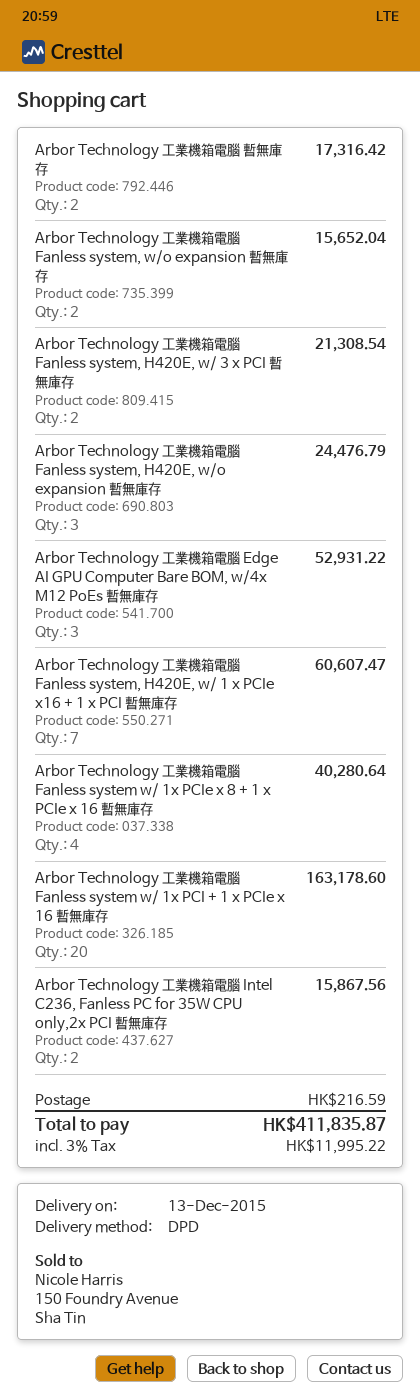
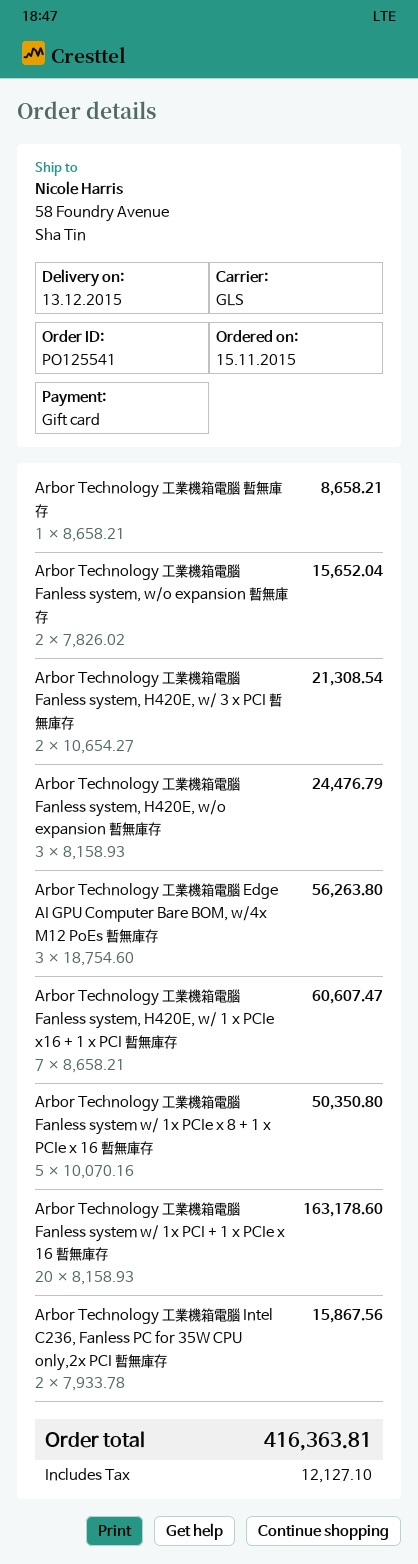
shipping method: DPD -> GLS
Arbor Technology 工業機箱電腦 暫無庫存: 2 for 17316.42 -> 1 for 8658.21
Arbor Technology 工業機箱電腦 Edge AI GPU Computer Bare BOM, w/4x M12 PoEs 暫無庫存: 3 for 52931.22 -> 3 for 56263.80
Arbor Technology 工業機箱電腦 Fanless system w/ 1x PCIe x 8 + 1 x PCIe x 16 暫無庫存: 4 for 40280.64 -> 5 for 50350.80
shipping: 216.59 -> none
tax: 11995.22 -> 12127.10
total: 411835.87 -> 416363.81

